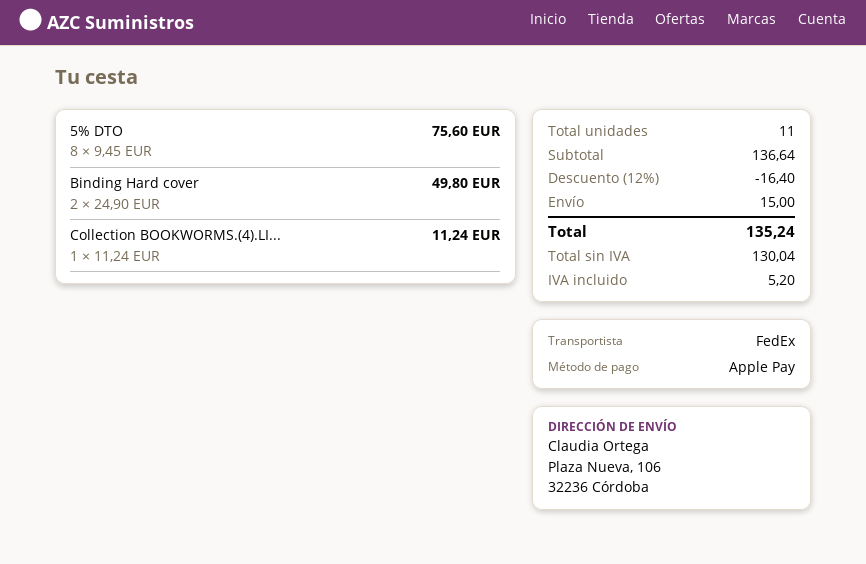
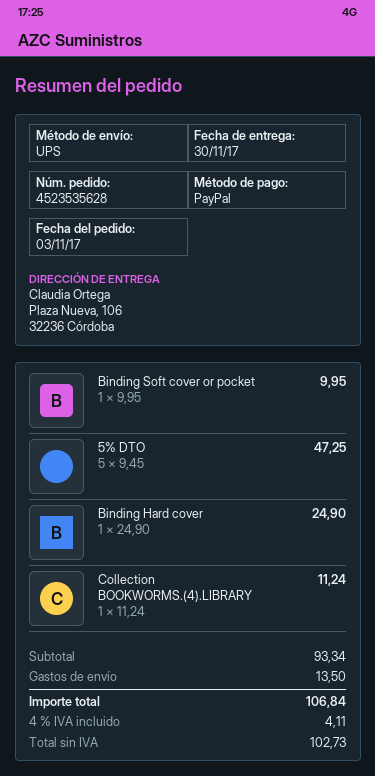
payment method: Apple Pay -> PayPal
shipping method: FedEx -> UPS
5% DTO: 8 x 9.45 = 75.60 -> 5 x 9.45 = 47.25
Binding Hard cover: 2 x 24.90 = 49.80 -> 1 x 24.90 = 24.90
Binding Soft cover or pocket: none -> 1 x 9.95 = 9.95
subtotal: 136.64 -> 93.34
discount: 12% = 16.40 -> none
shipping: 15.00 -> 13.50
net: 130.04 -> 102.73
tax: 5.20 -> 4.11
total: 135.24 -> 106.84

